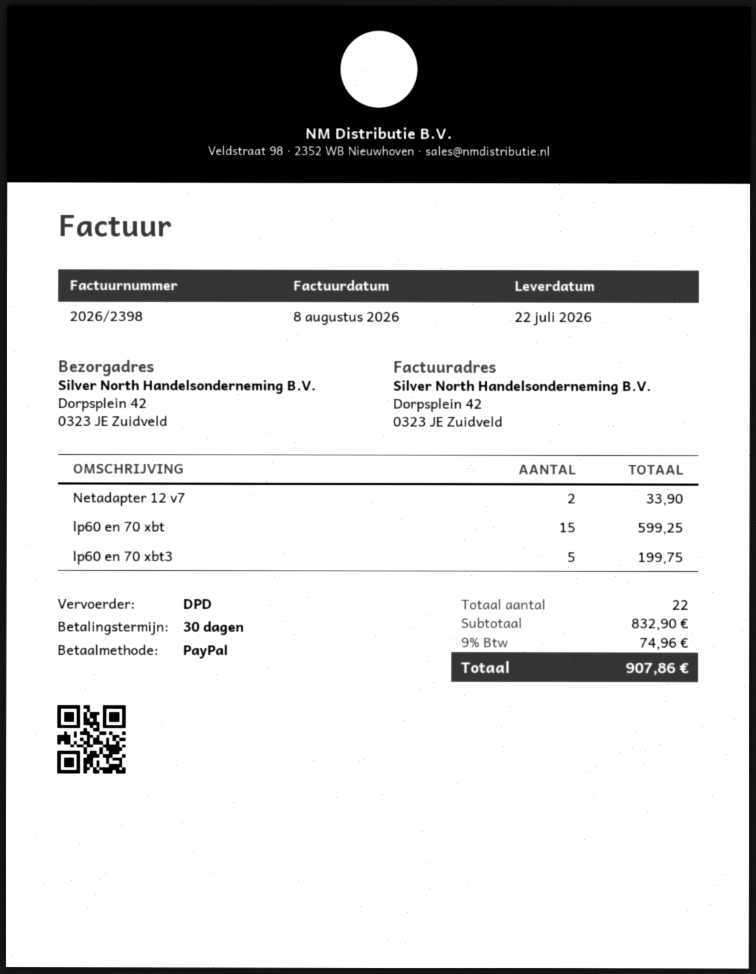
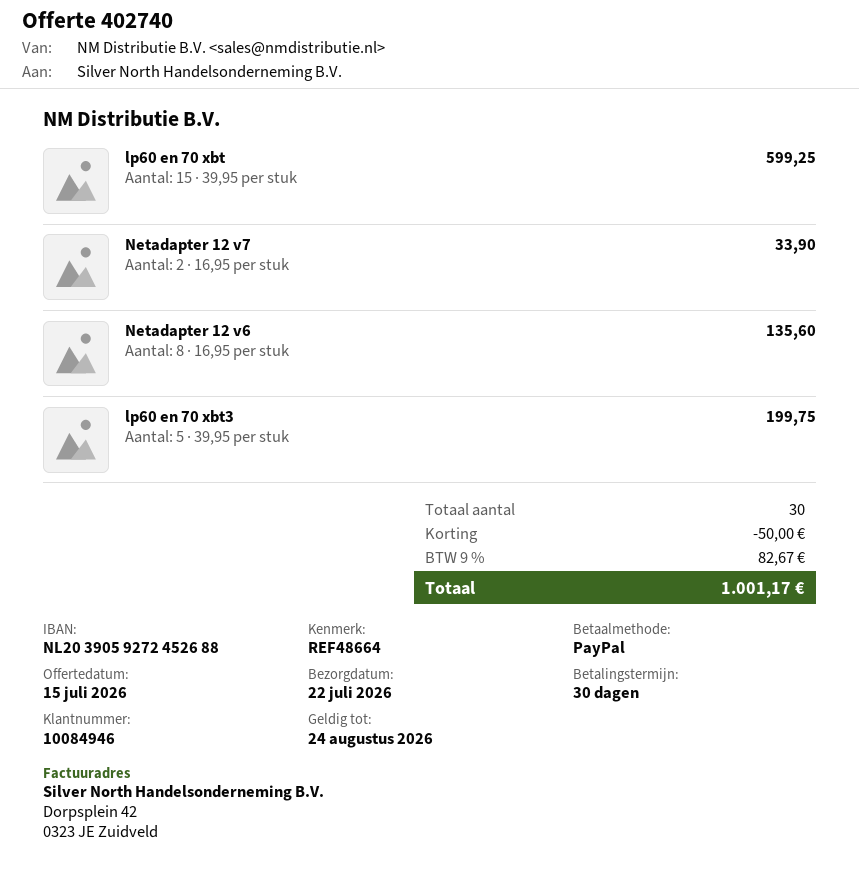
Netadapter 12 v6: none -> 8 for 135.60
total quantity: 22 -> 30
discount: none -> 50.00
tax: 9% = 74.96 -> 9% = 82.67
total: 907.86 -> 1001.17

